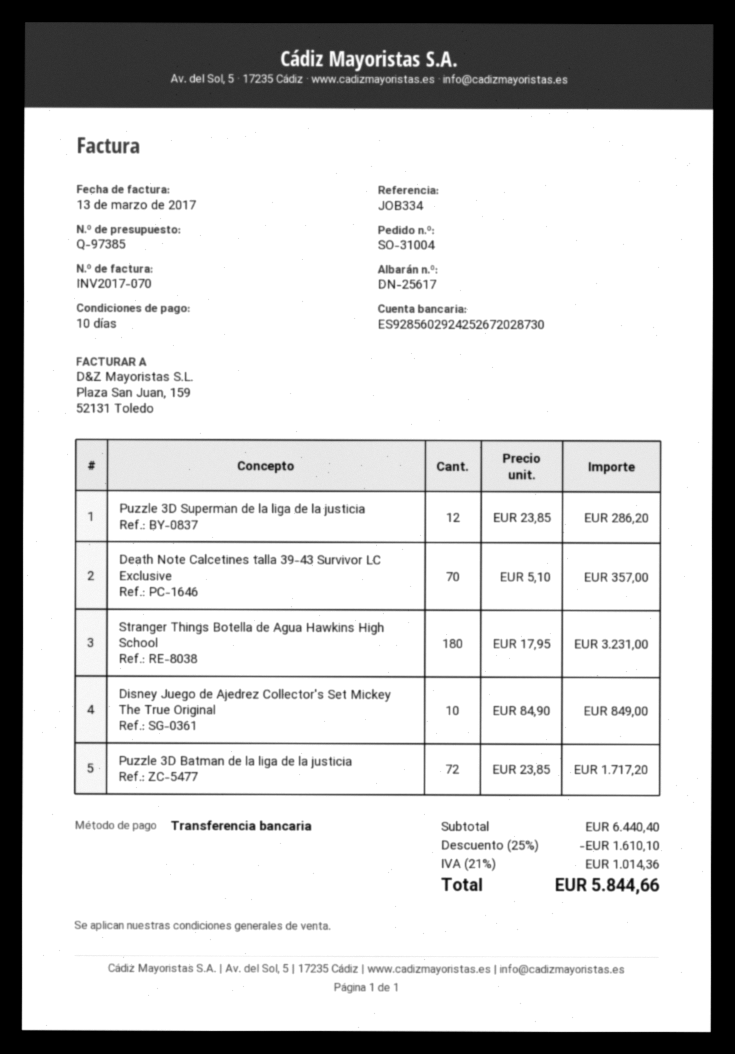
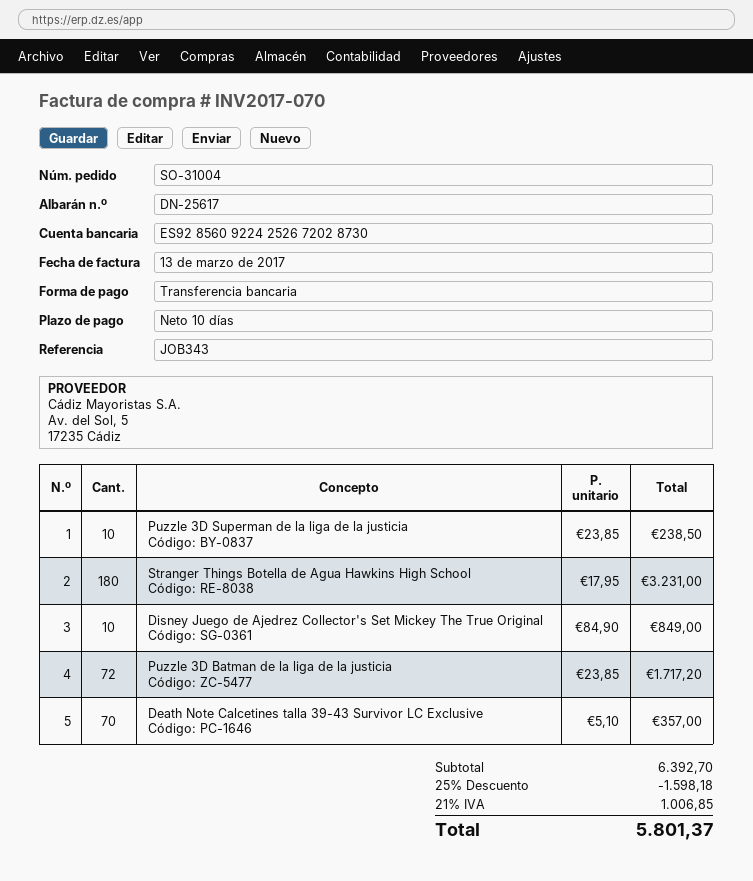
reference: JOB334 -> JOB343
bank account: ES9285602924252672028730 -> ES9285609224252672028730
Puzzle 3D Superman de la liga de la justicia: 12 x 23.85 = 286.20 -> 10 x 23.85 = 238.50
subtotal: 6440.40 -> 6392.70
discount: 25% = 1610.10 -> 25% = 1598.18
tax: 21% = 1014.36 -> 21% = 1006.85
total: 5844.66 -> 5801.37

